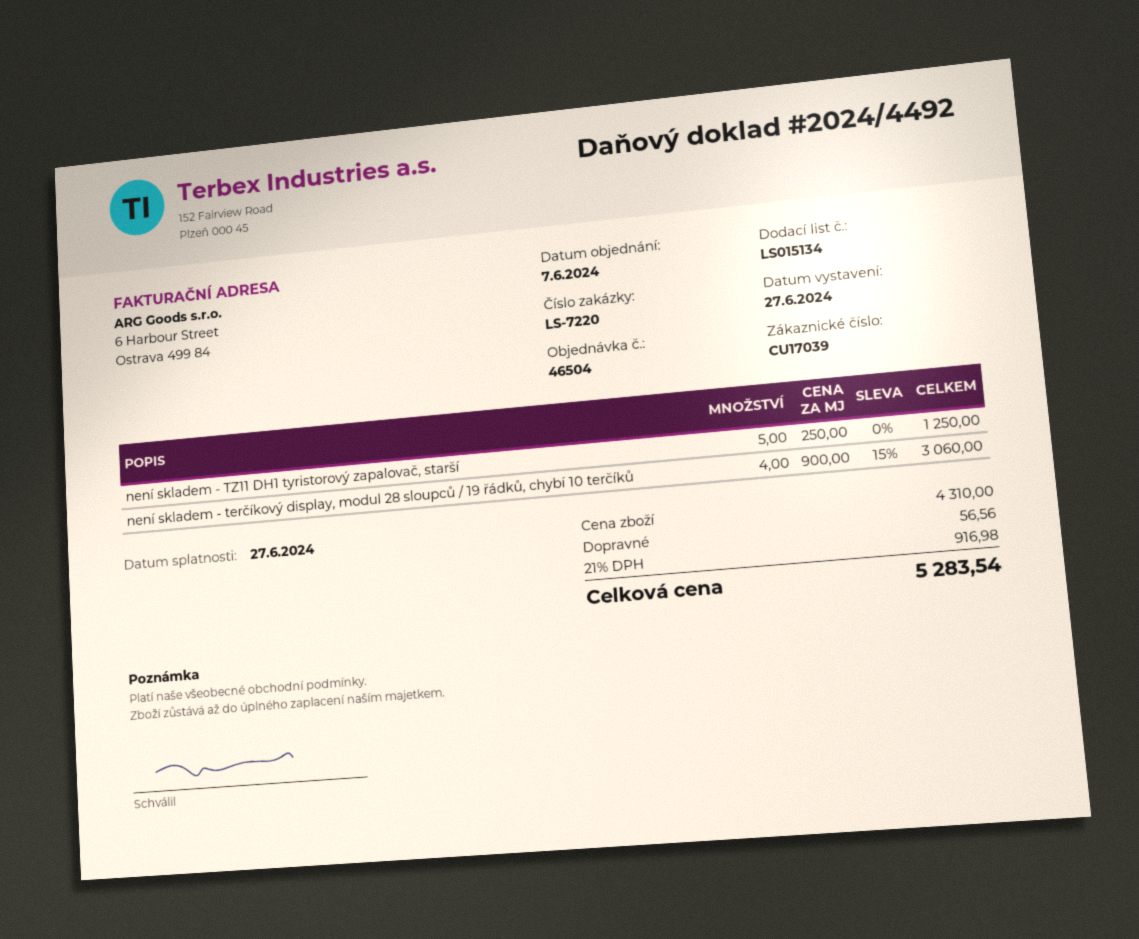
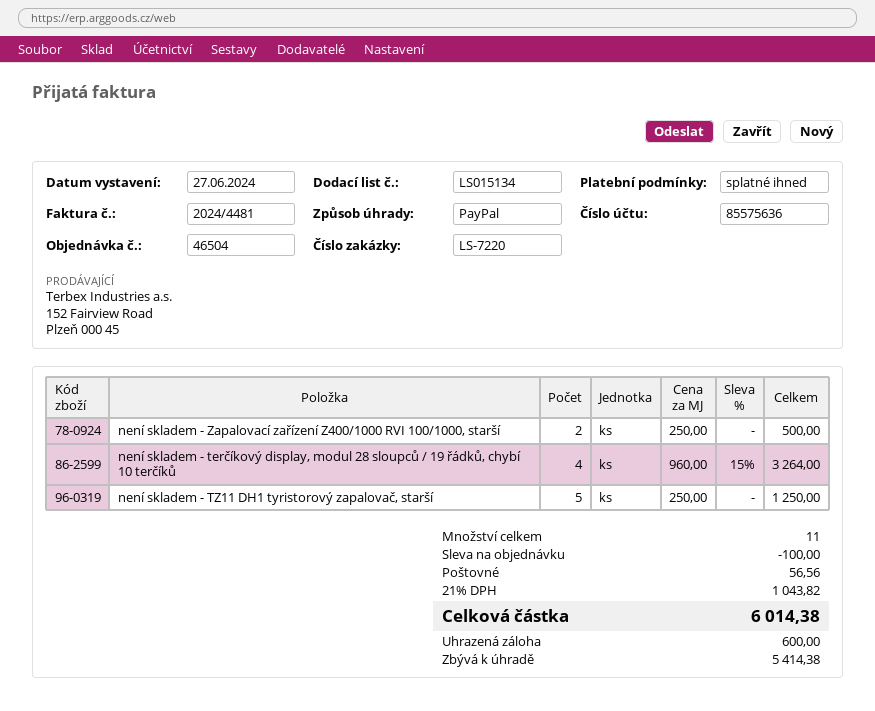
invoice number: 2024/4492 -> 2024/4481
není skladem - terčíkový display, modul 28 sloupců / 19 řádků, chybí 10 terčíků: 4 x 900.00 - 15% = 3060.00 -> 4 x 960.00 - 15% = 3264.00
není skladem - Zapalovací zařízení Z400/1000 RVI 100/1000, starší: none -> 2 x 250.00 = 500.00
discount: none -> 100.00
tax: 21% = 916.98 -> 21% = 1043.82
total: 5283.54 -> 6014.38

